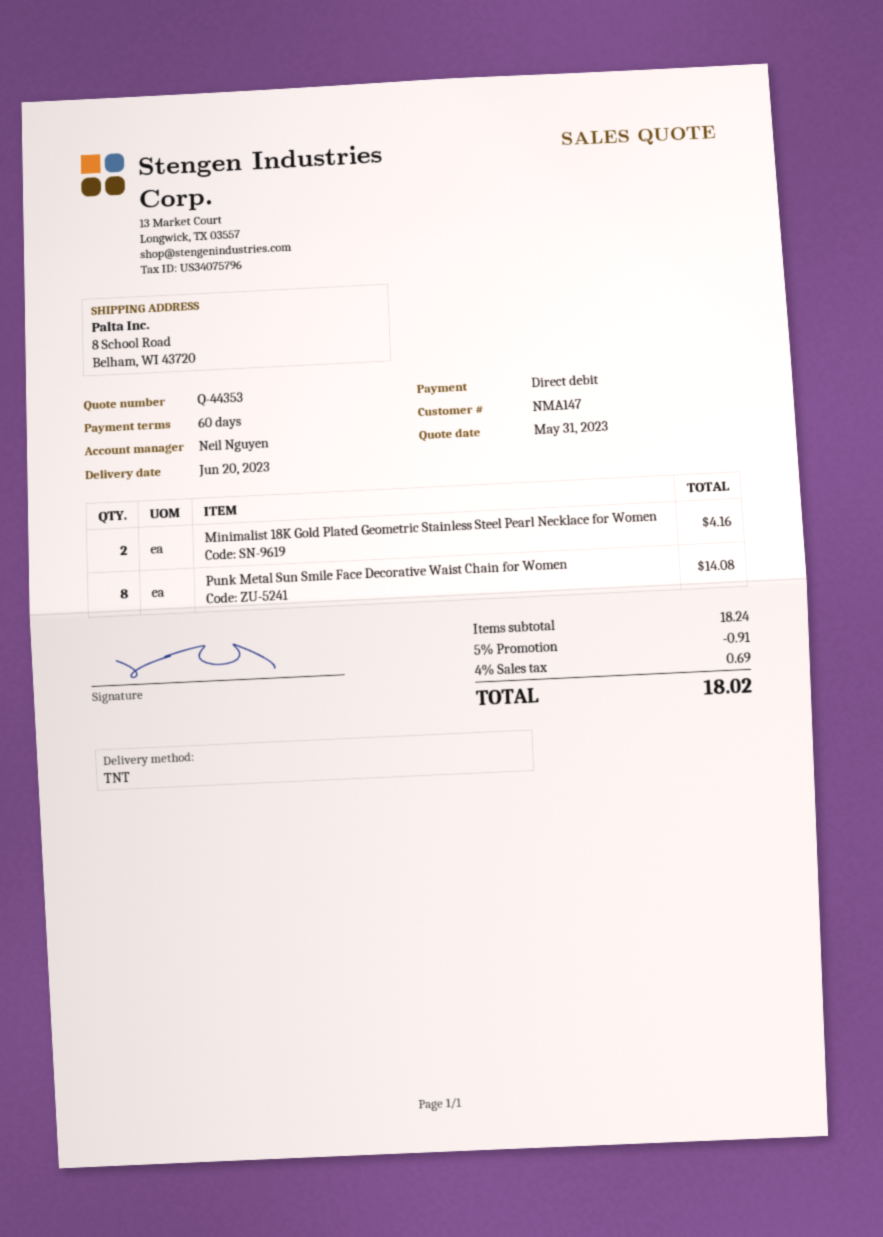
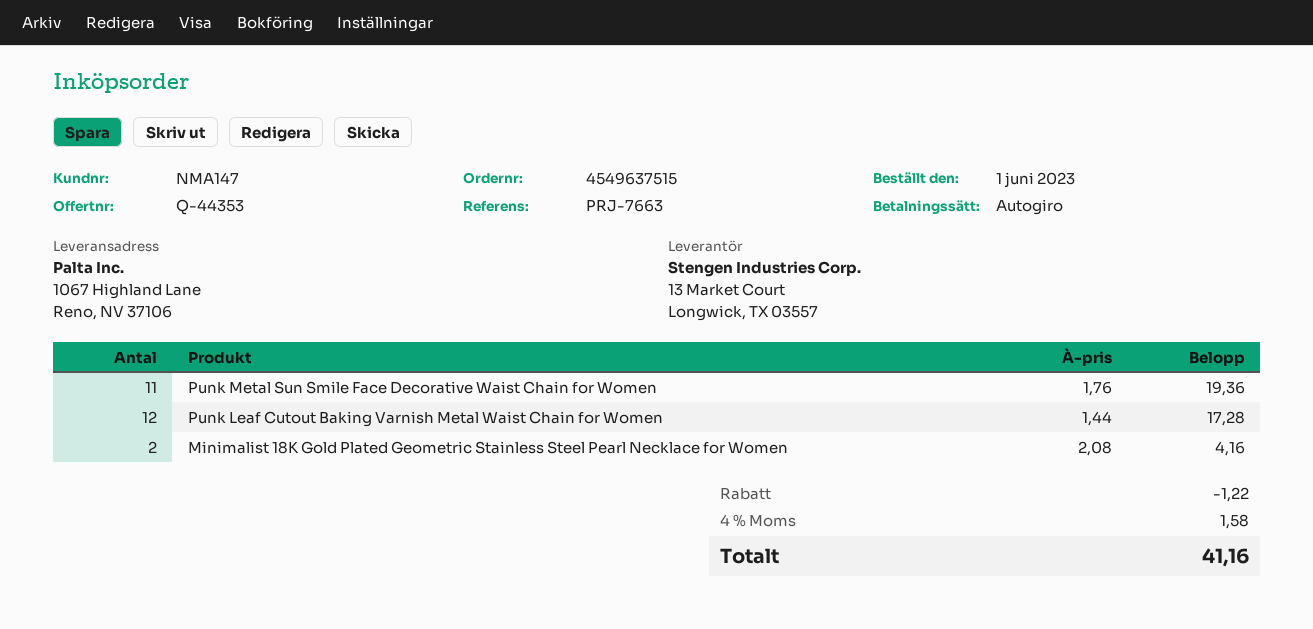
ship to: 8 School Road, Belham, WI 43720 -> 1067 Highland Lane, Reno, NV 37106
Punk Metal Sun Smile Face Decorative Waist Chain for Women: 8 for 14.08 -> 11 for 19.36
Punk Leaf Cutout Baking Varnish Metal Waist Chain for Women: none -> 12 for 17.28
discount: 0.91 -> 1.22
tax: 4% = 0.69 -> 4% = 1.58
total: 18.02 -> 41.16

